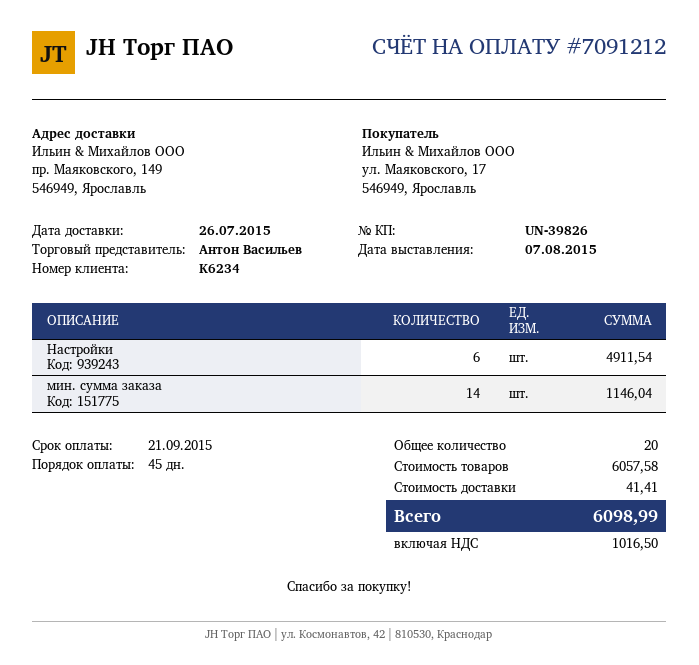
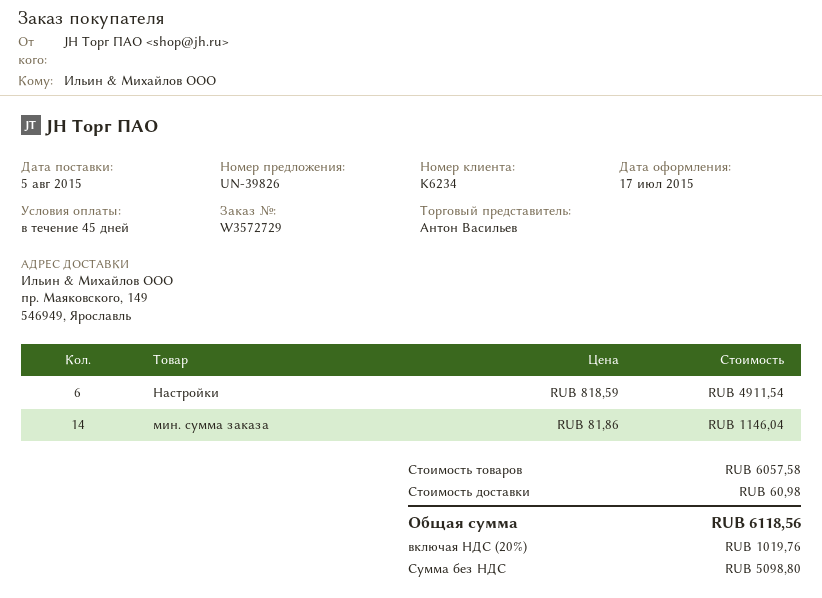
delivery date: 2015-07-26 -> 2015-08-05
shipping: 41.41 -> 60.98
tax: 1016.50 -> 1019.76
total: 6098.99 -> 6118.56

